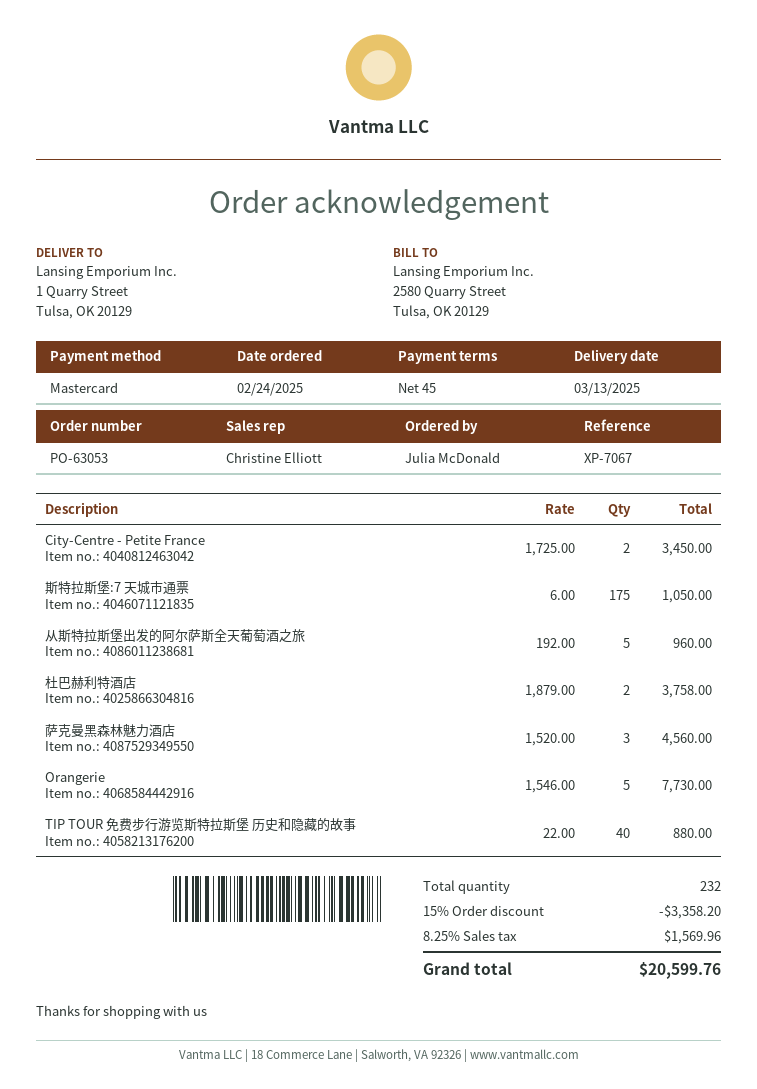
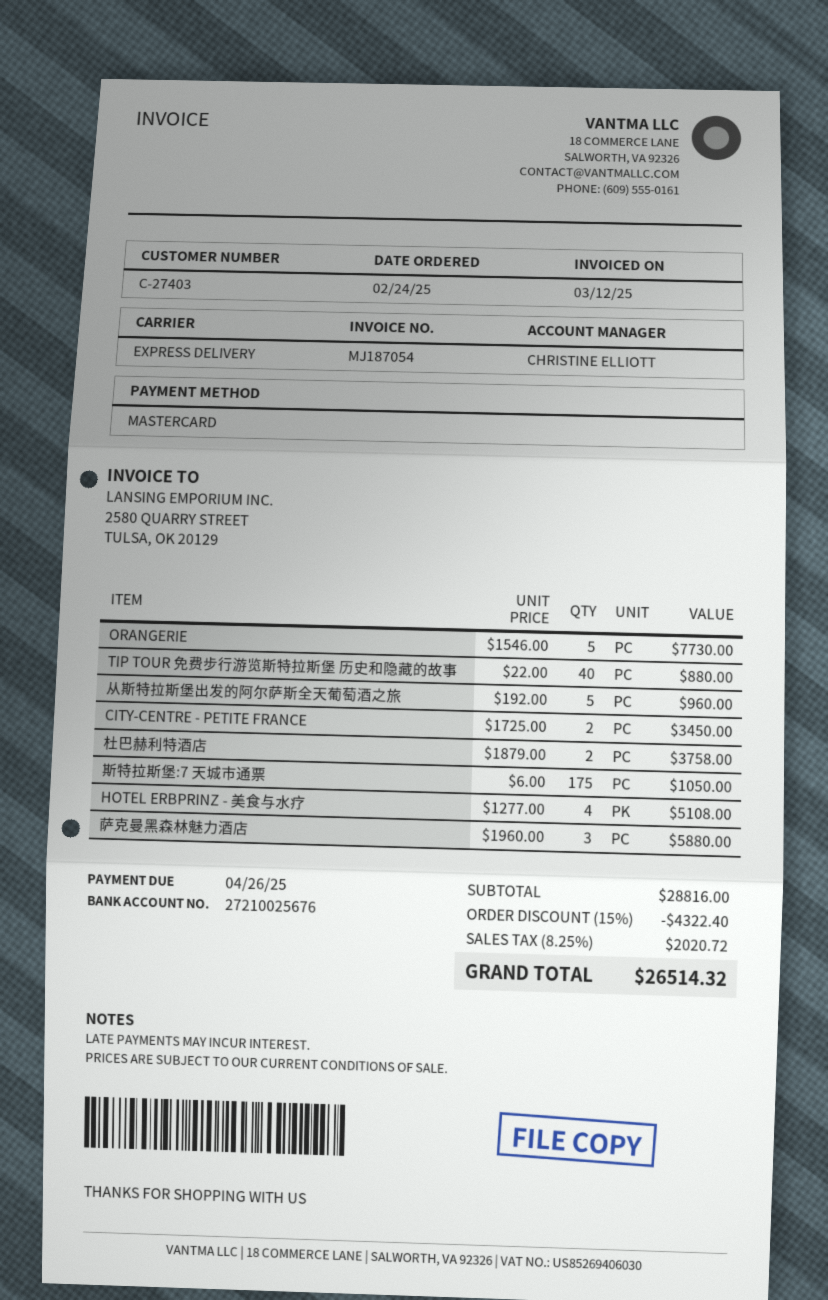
萨克曼黑森林魅力酒店: 3 x 1520.00 = 4560.00 -> 3 x 1960.00 = 5880.00
HOTEL ERBPRINZ - 美食与水疗: none -> 4 x 1277.00 = 5108.00
discount: 15% = 3358.20 -> 15% = 4322.40
tax: 8.25% = 1569.96 -> 8.25% = 2020.72
total: 20599.76 -> 26514.32

